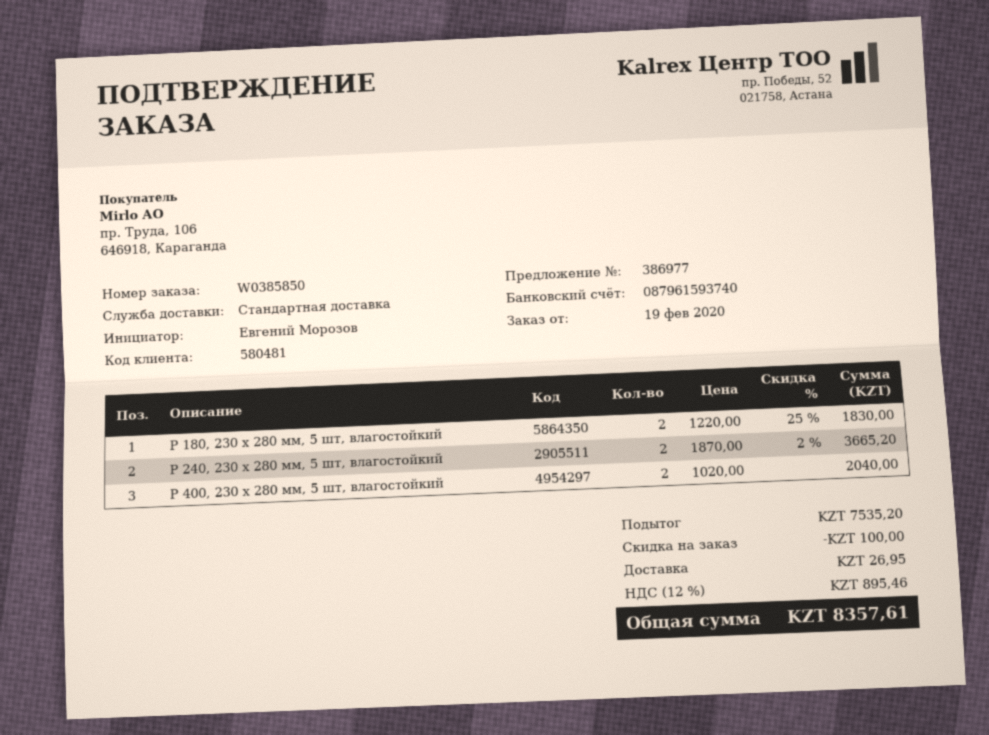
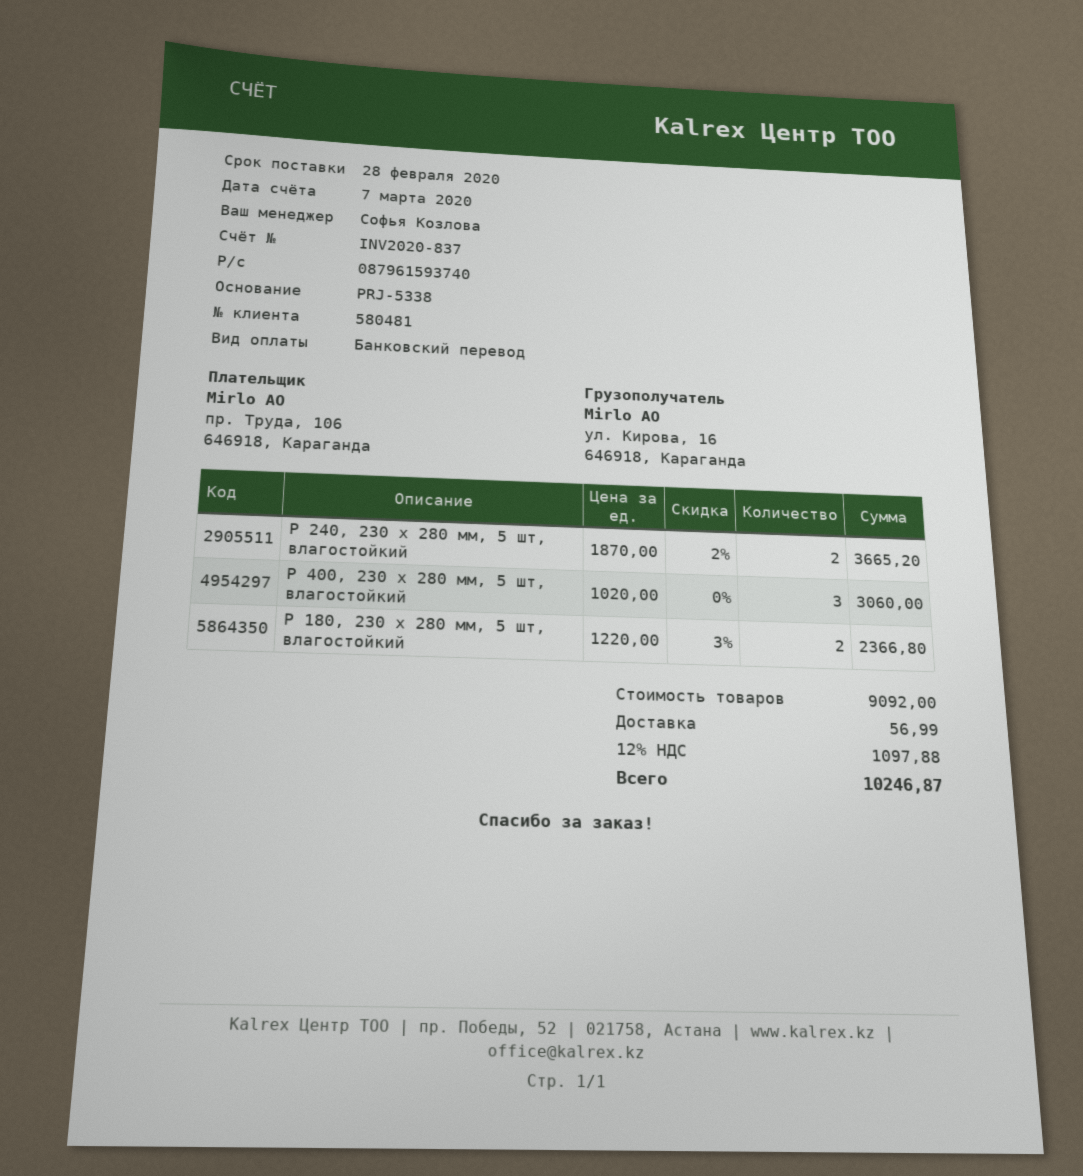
P 180, 230 х 280 мм, 5 шт, влагостойкий: 2 x 1220.00 - 25% = 1830.00 -> 2 x 1220.00 - 3% = 2366.80
P 400, 230 х 280 мм, 5 шт, влагостойкий: 2 x 1020.00 = 2040.00 -> 3 x 1020.00 = 3060.00
subtotal: 7535.20 -> 9092.00
discount: 100.00 -> none
shipping: 26.95 -> 56.99
tax: 12% = 895.46 -> 12% = 1097.88
total: 8357.61 -> 10246.87

